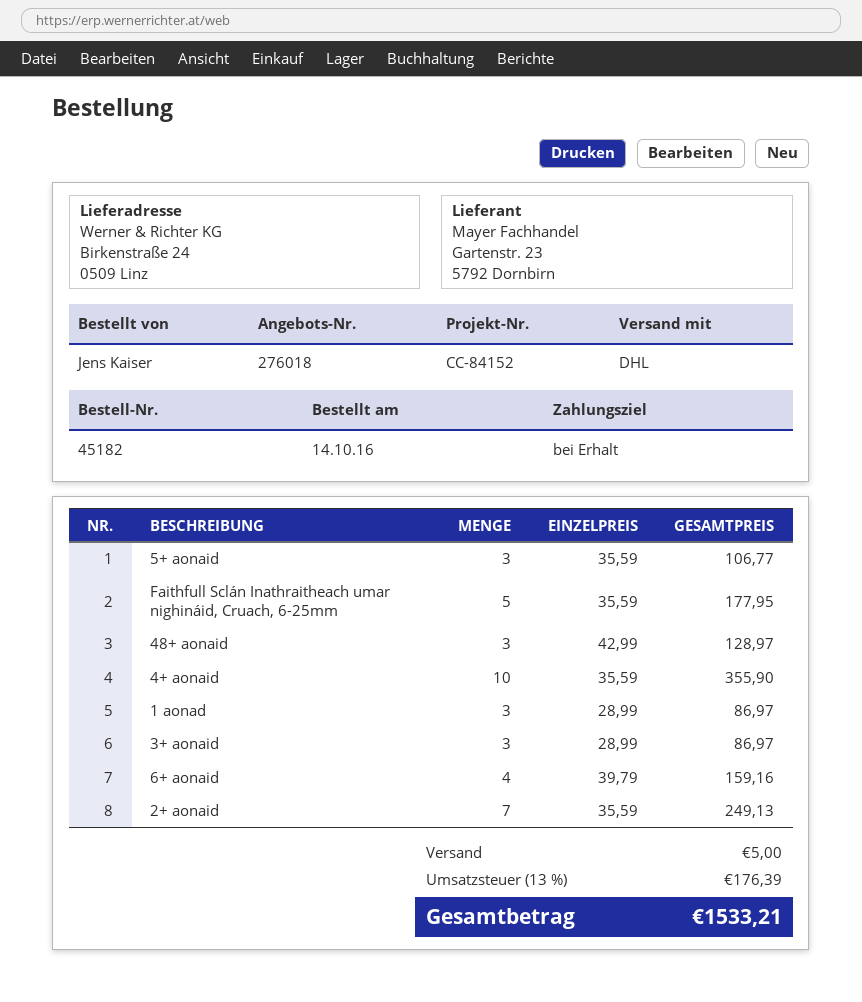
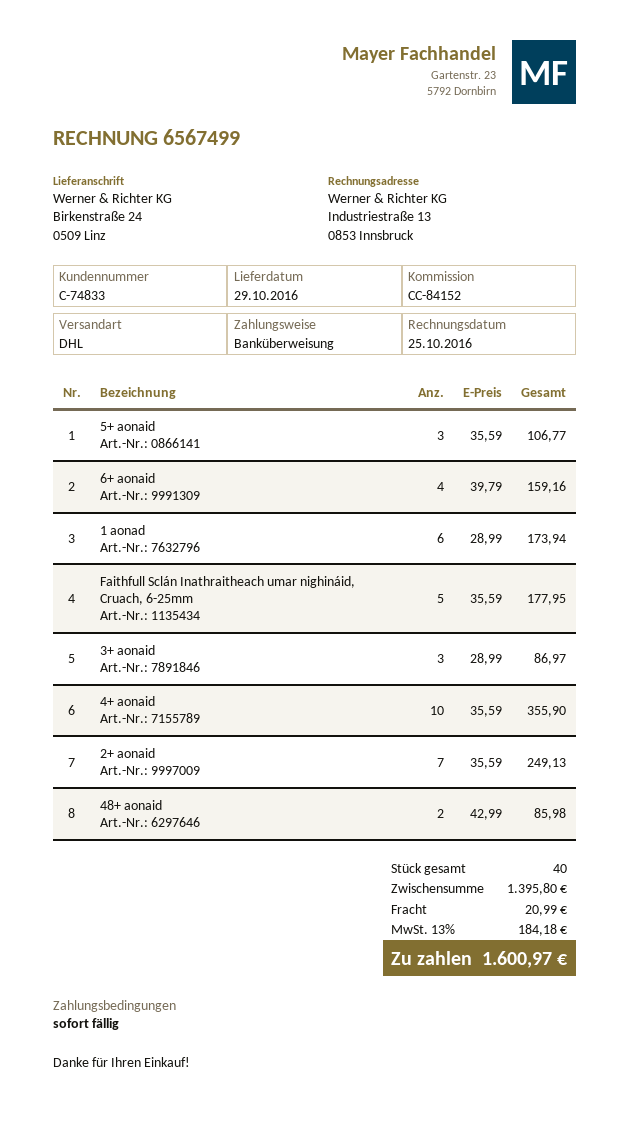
48+ aonaid: 3 x 42.99 = 128.97 -> 2 x 42.99 = 85.98
1 aonad: 3 x 28.99 = 86.97 -> 6 x 28.99 = 173.94
shipping: 5.00 -> 20.99
tax: 13% = 176.39 -> 13% = 184.18
total: 1533.21 -> 1600.97

